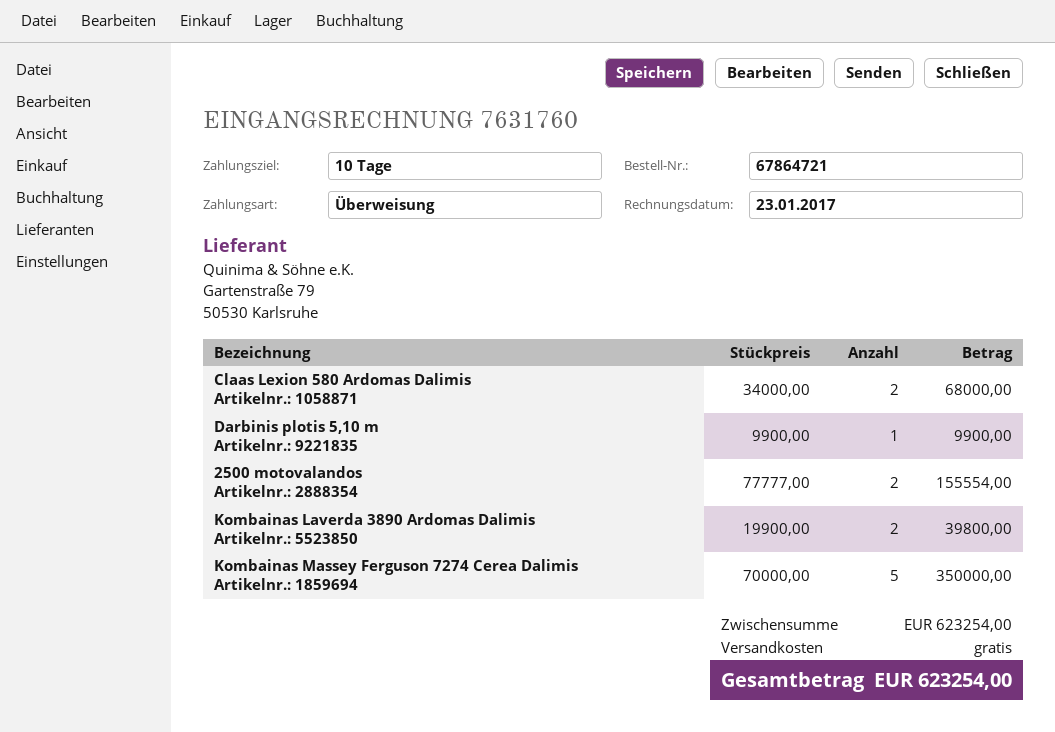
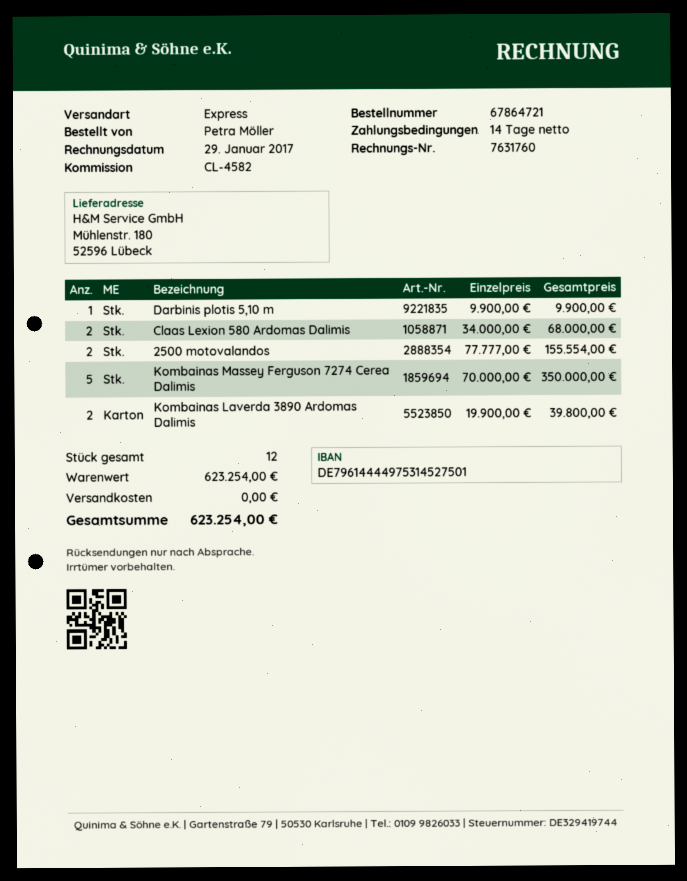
invoice date: 2017-01-23 -> 2017-01-29
payment terms: 10 days -> 14 days

